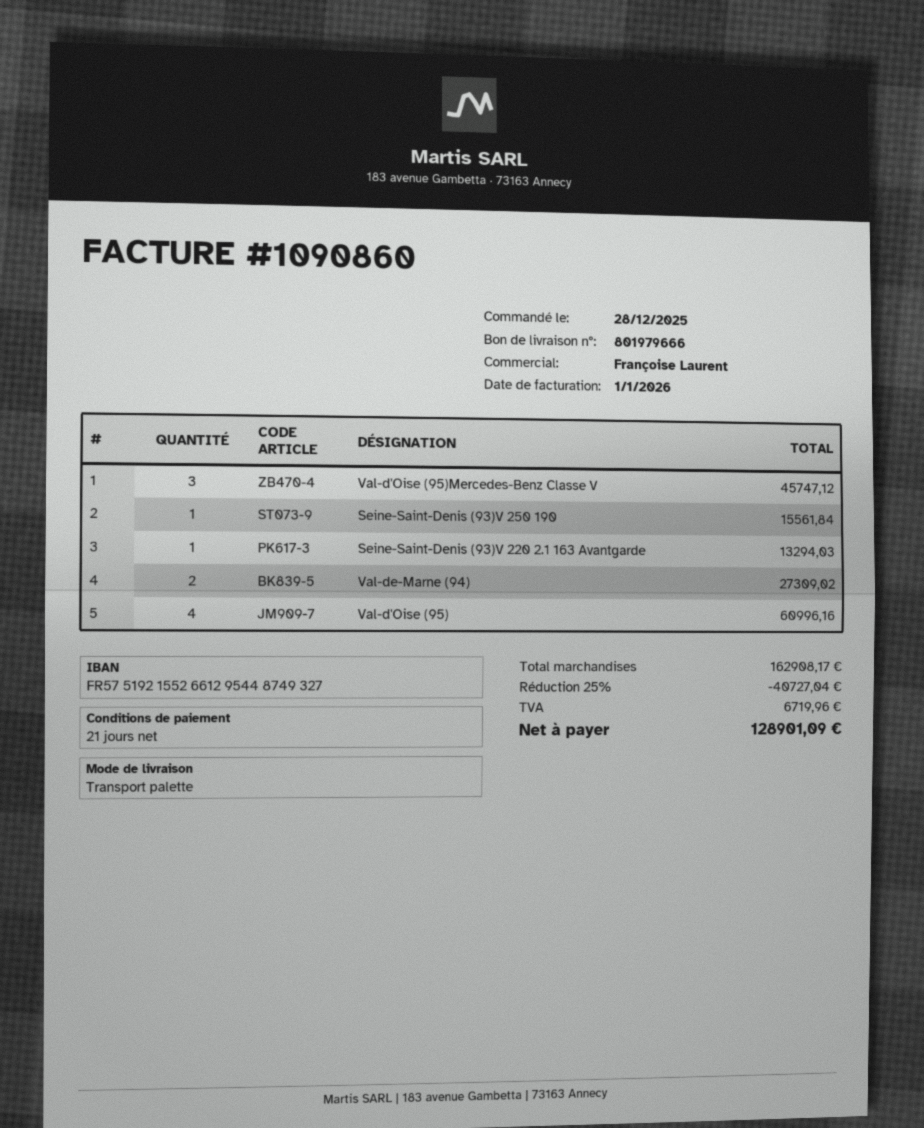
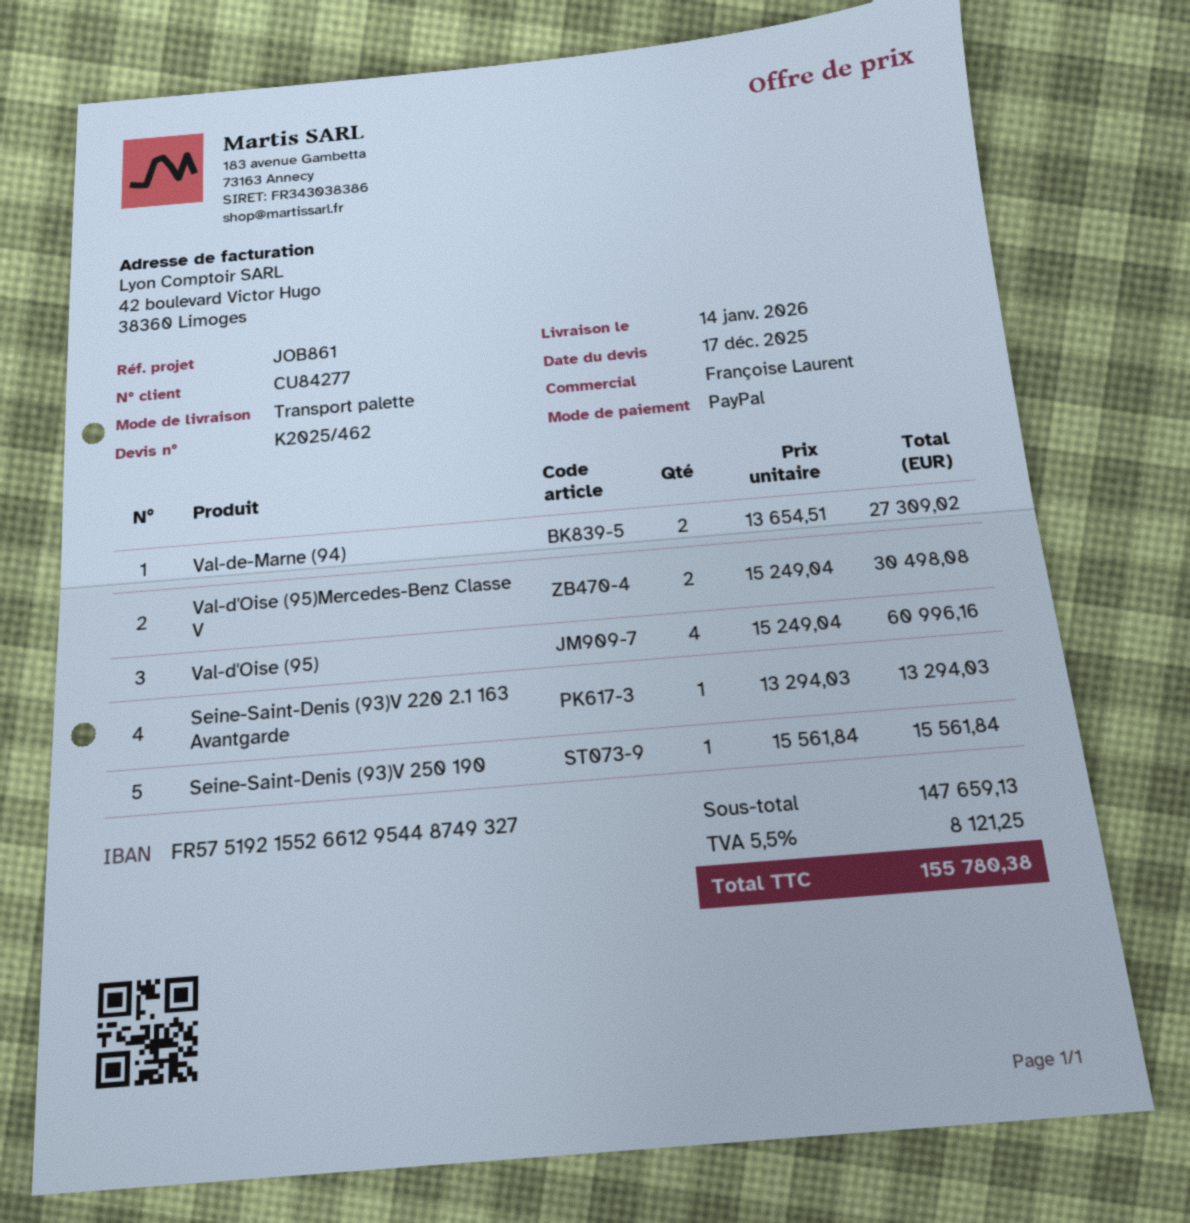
Val-d'Oise (95)Mercedes-Benz Classe V: 3 for 45747.12 -> 2 for 30498.08
subtotal: 162908.17 -> 147659.13
discount: 25% = 40727.04 -> none
tax: 6719.96 -> 8121.25
total: 128901.09 -> 155780.38

